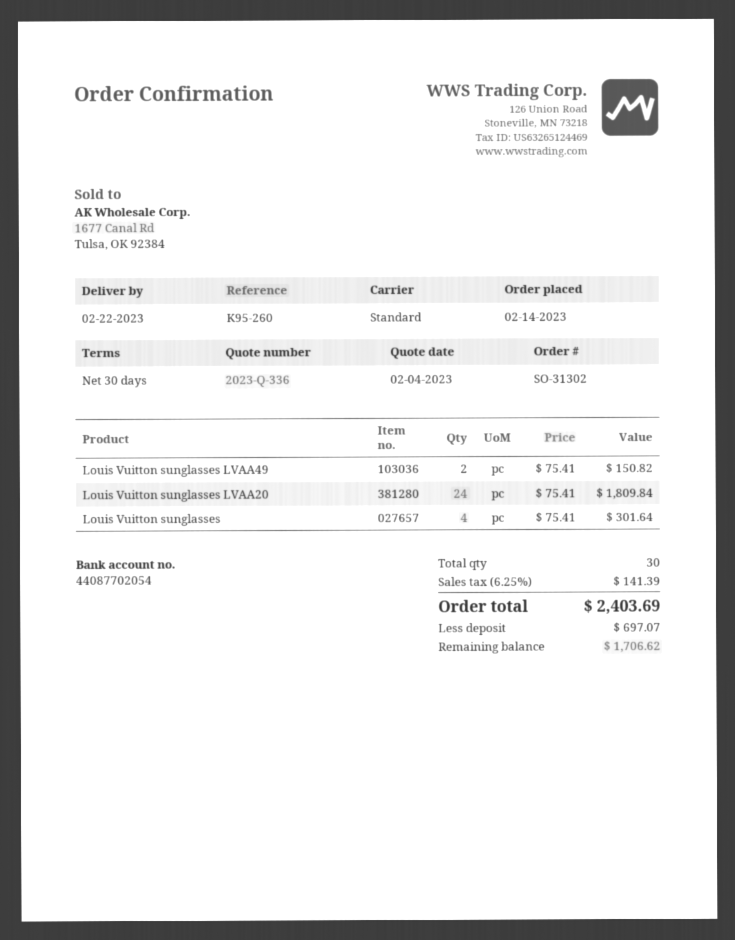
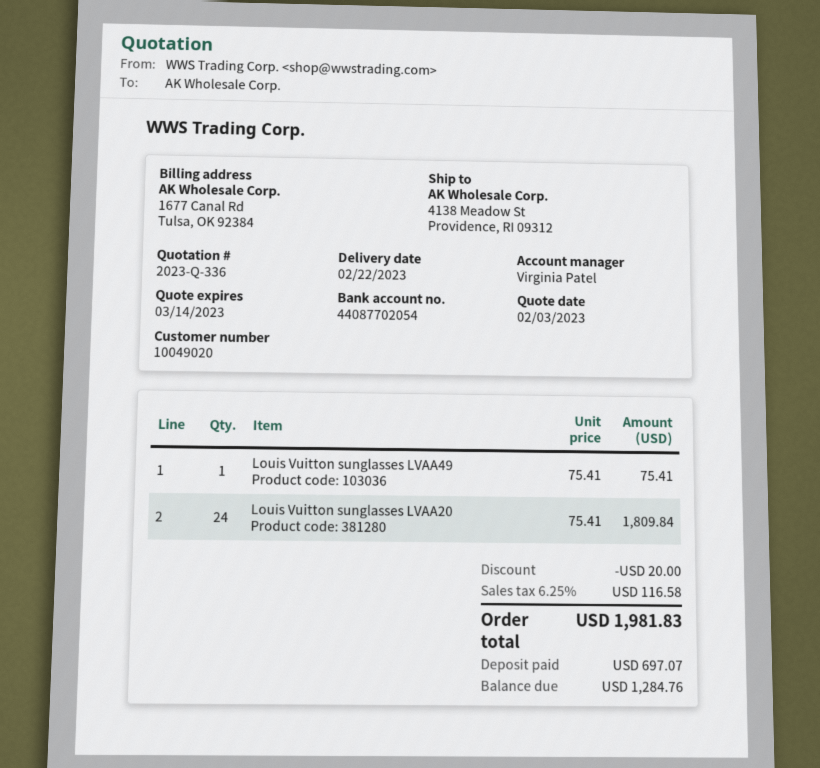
quote date: 2023-02-04 -> 2023-02-03
Louis Vuitton sunglasses LVAA49: 2 x 75.41 = 150.82 -> 1 x 75.41 = 75.41
Louis Vuitton sunglasses: 4 x 75.41 = 301.64 -> none
discount: none -> 20.00
tax: 6.25% = 141.39 -> 6.25% = 116.58
total: 2403.69 -> 1981.83
balance: 1706.62 -> 1284.76

